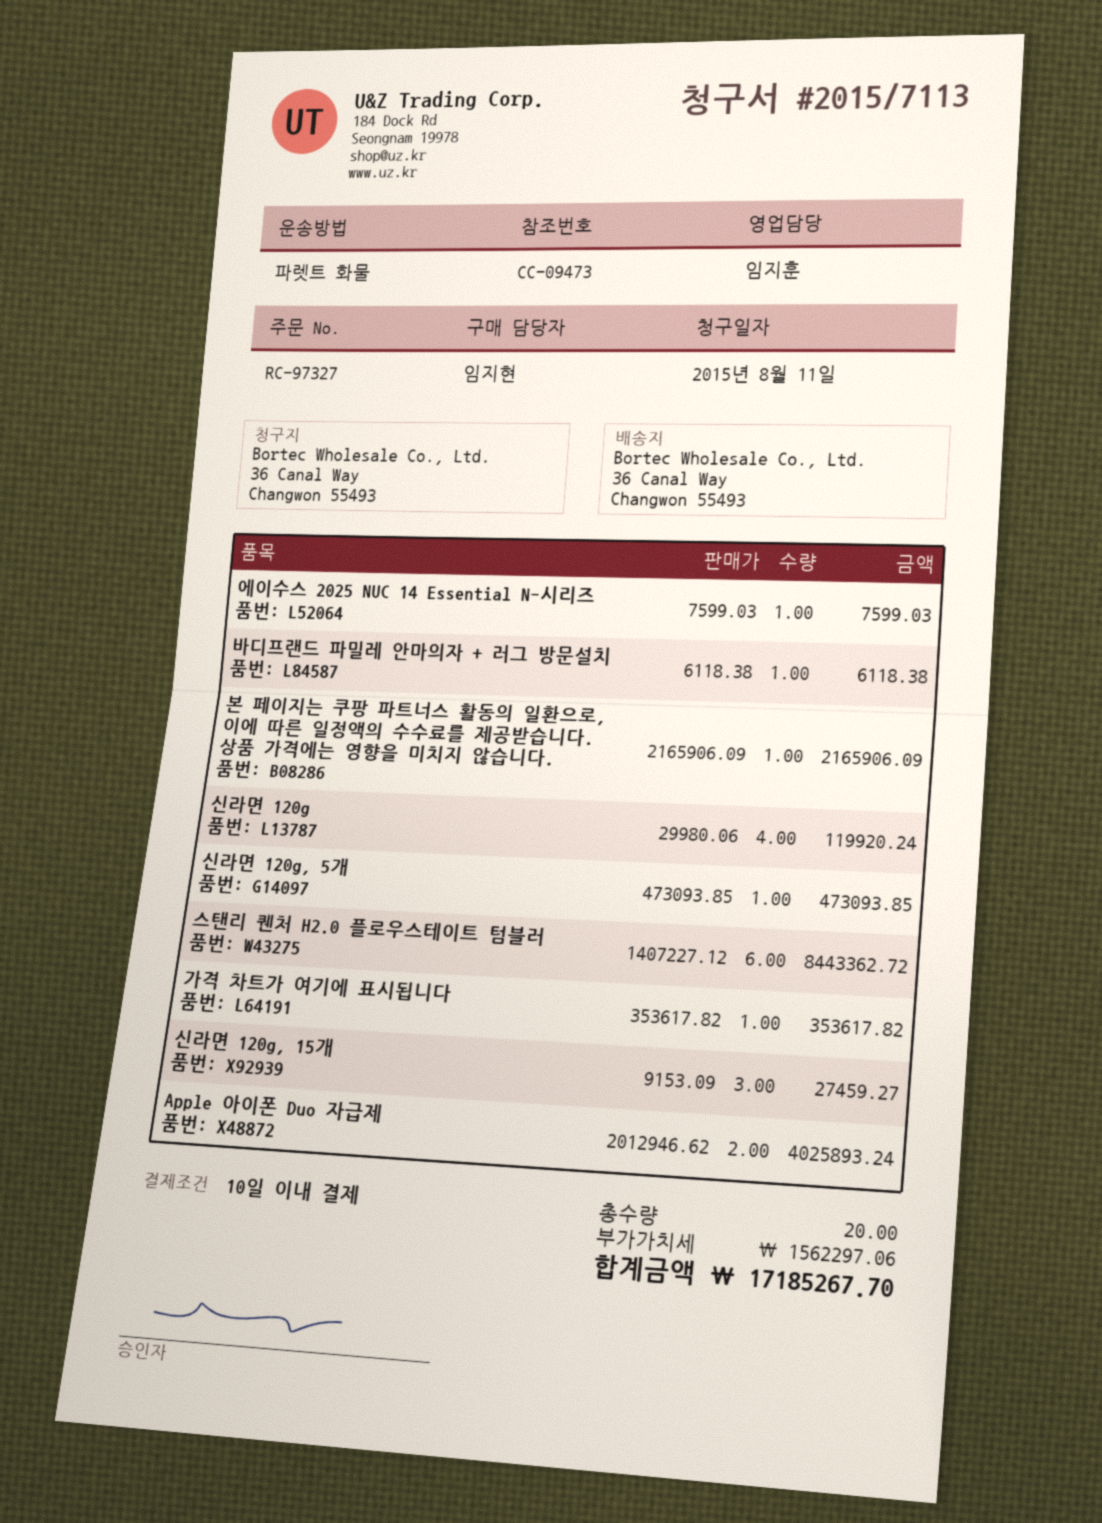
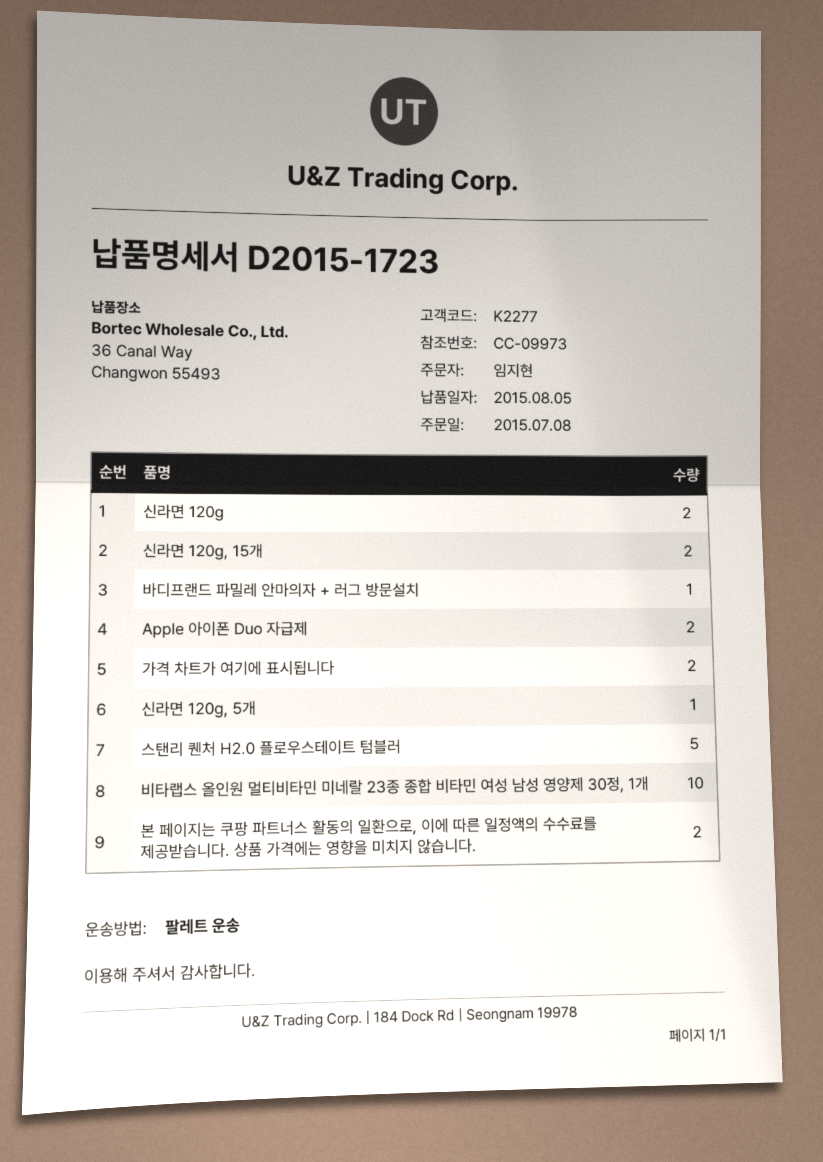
reference: CC-09473 -> CC-09973
에이수스 2025 NUC 14 Essential N-시리즈: 1 -> none
본 페이지는 쿠팡 파트너스 활동의 일환으로, 이에 따른 일정액의 수수료를 제공받습니다. 상품 가격에는 영향을 미치지 않습니다.: 1 -> 2
신라면 120g: 4 -> 2
스탠리 퀜처 H2.0 플로우스테이트 텀블러: 6 -> 5
가격 차트가 여기에 표시됩니다: 1 -> 2
신라면 120g, 15개: 3 -> 2
비타랩스 올인원 멀티비타민 미네랄 23종 종합 비타민 여성 남성 영양제 30정, 1개: none -> 10

